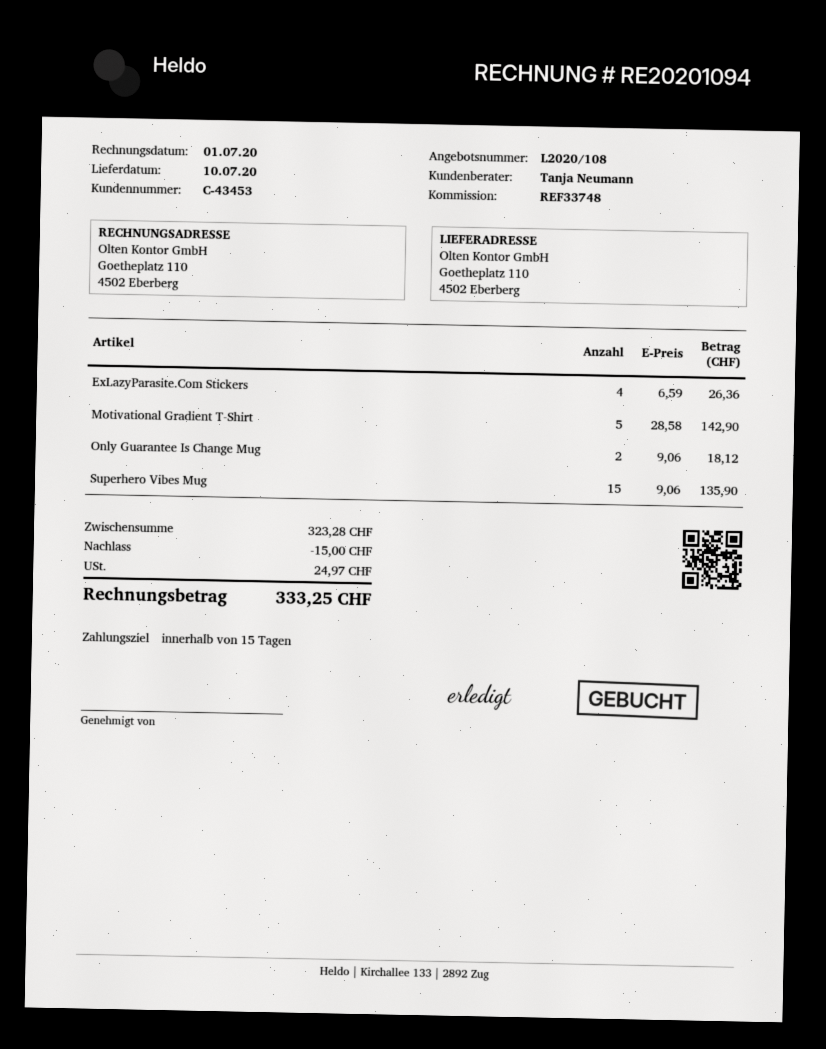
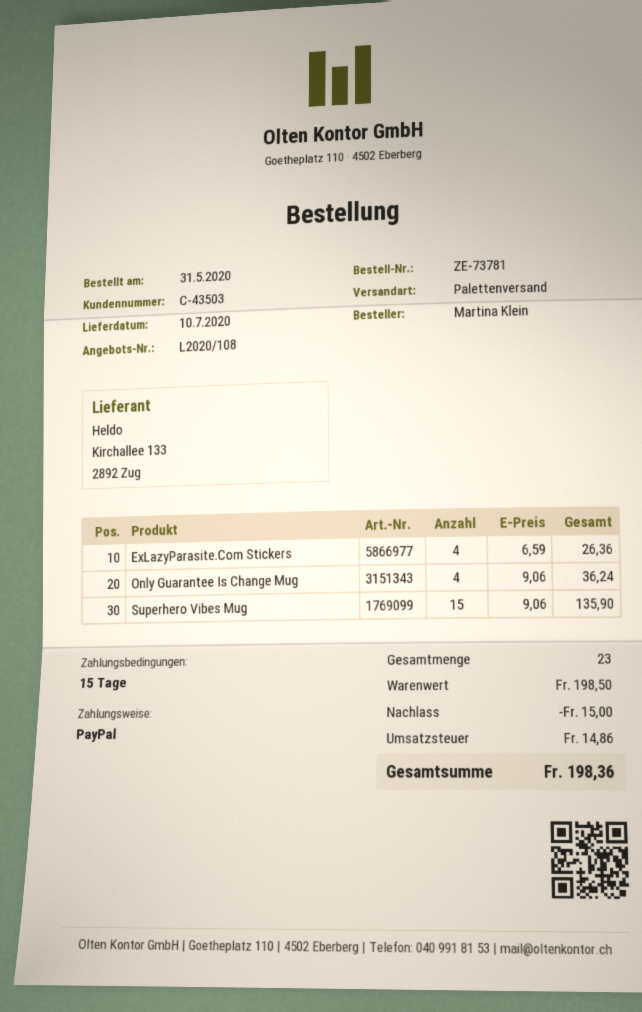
customer number: C-43453 -> C-43503
Motivational Gradient T-Shirt: 5 x 28.58 = 142.90 -> none
Only Guarantee Is Change Mug: 2 x 9.06 = 18.12 -> 4 x 9.06 = 36.24
subtotal: 323.28 -> 198.50
tax: 24.97 -> 14.86
total: 333.25 -> 198.36

